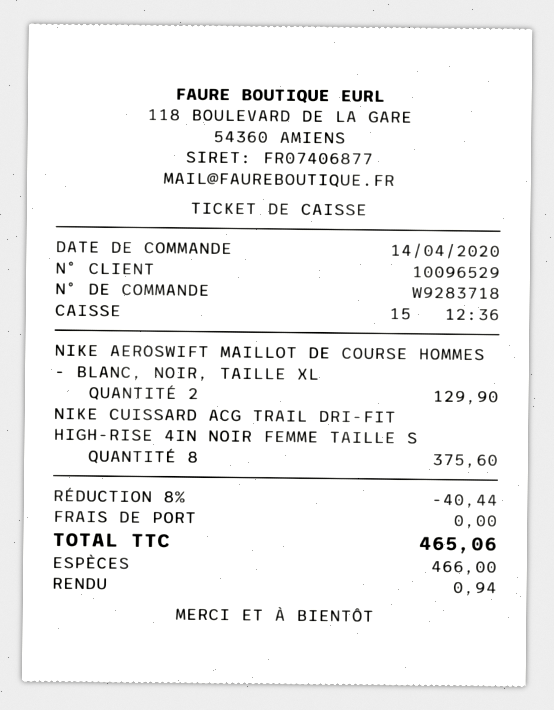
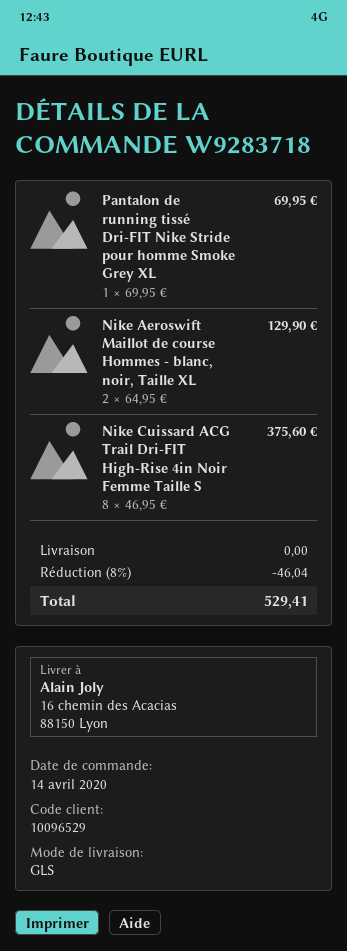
Pantalon de running tissé Dri-FIT Nike Stride pour homme Smoke Grey XL: none -> 1 for 69.95
discount: 8% = 40.44 -> 8% = 46.04
total: 465.06 -> 529.41

